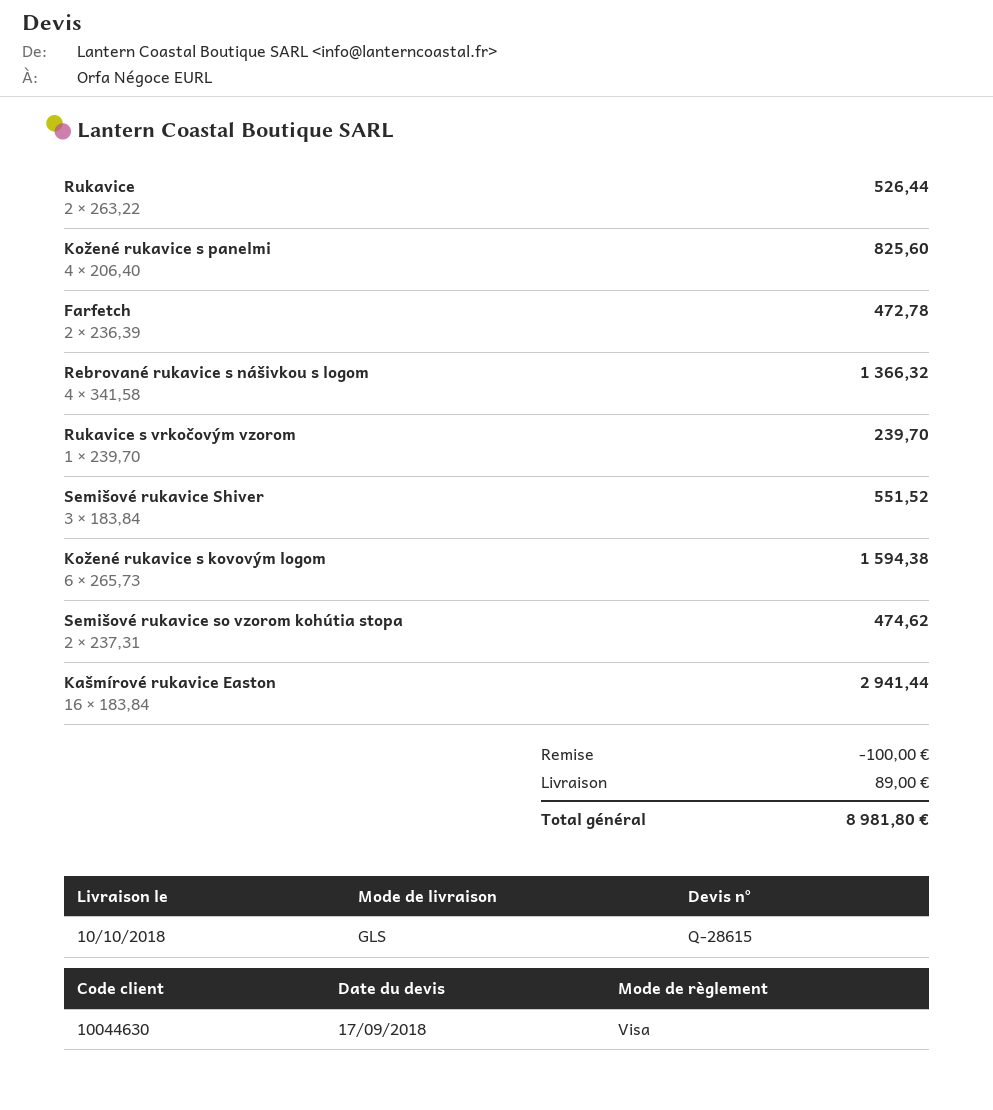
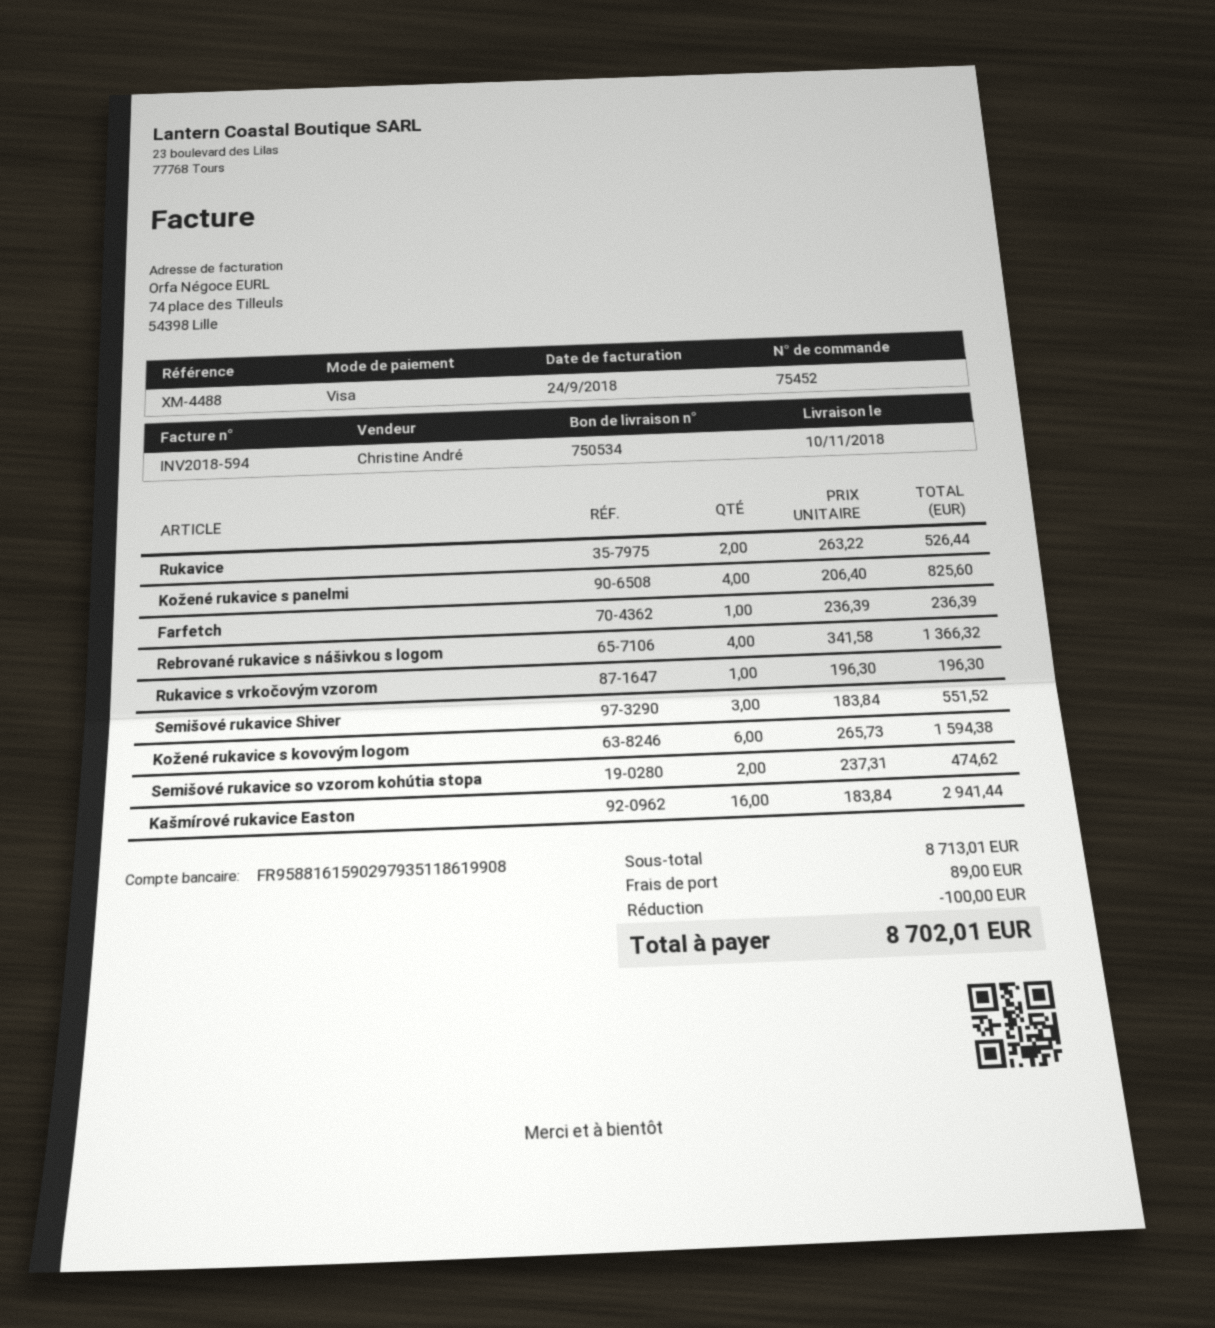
delivery date: 2018-10-10 -> 2018-11-10
Farfetch: 2 x 236.39 = 472.78 -> 1 x 236.39 = 236.39
Rukavice s vrkočovým vzorom: 1 x 239.70 = 239.70 -> 1 x 196.30 = 196.30
total: 8981.80 -> 8702.01

